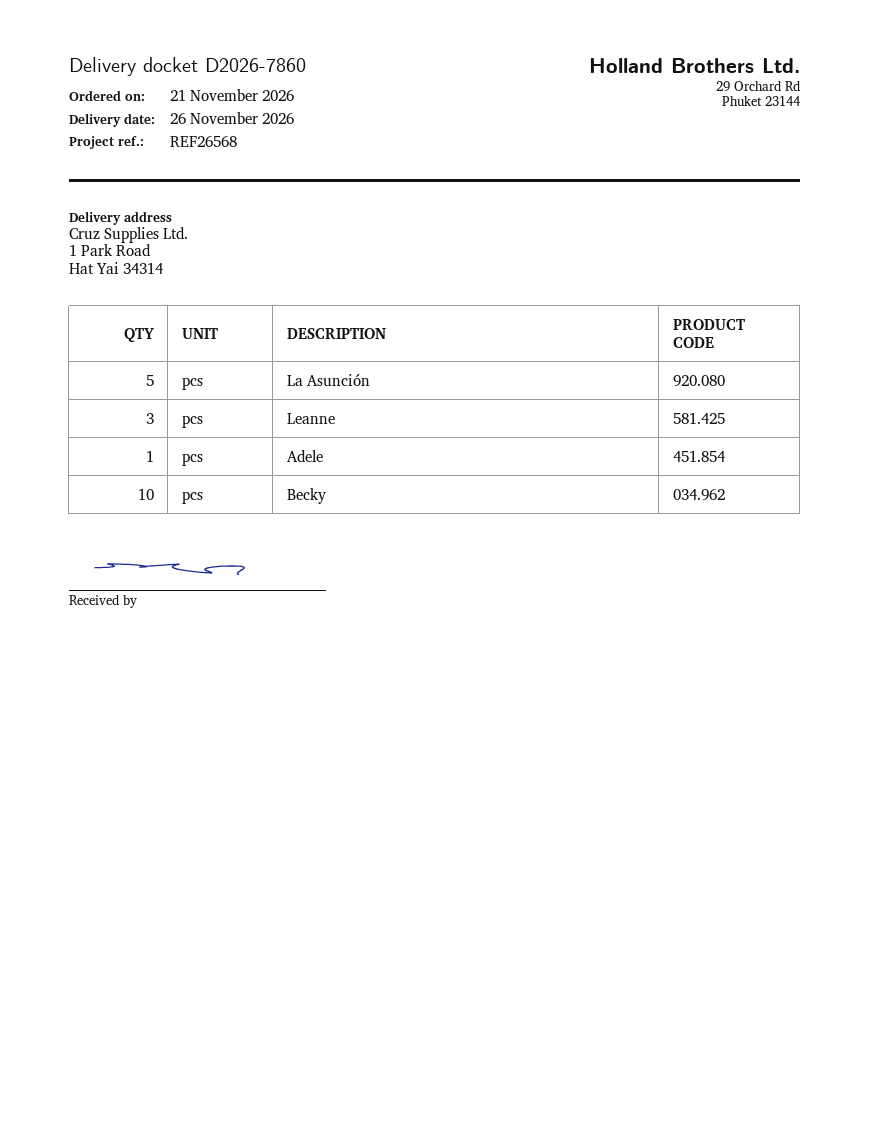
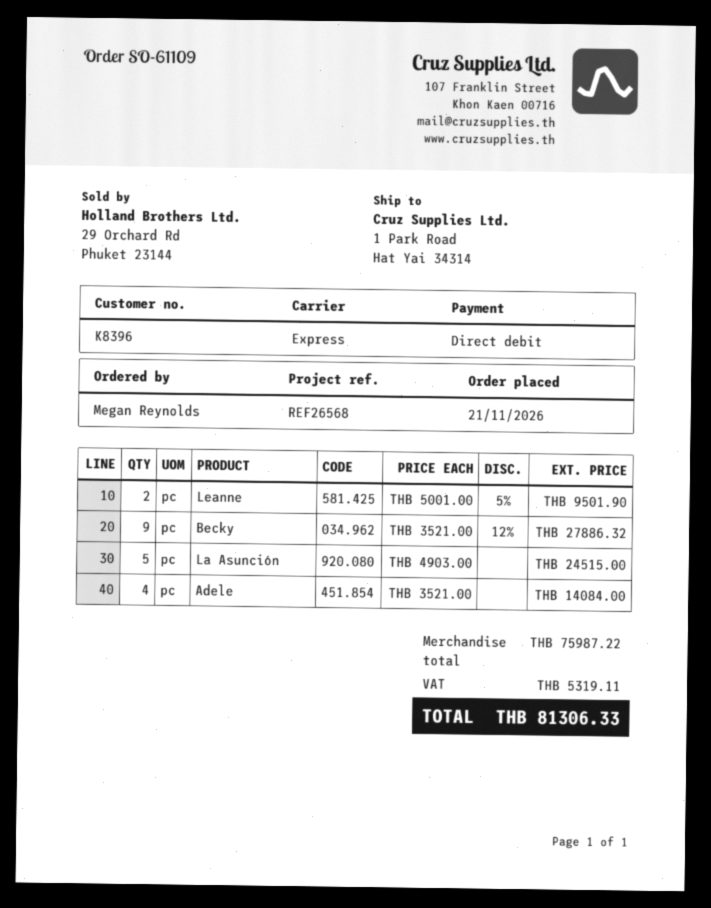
Leanne: 3 -> 2
Adele: 1 -> 4
Becky: 10 -> 9

